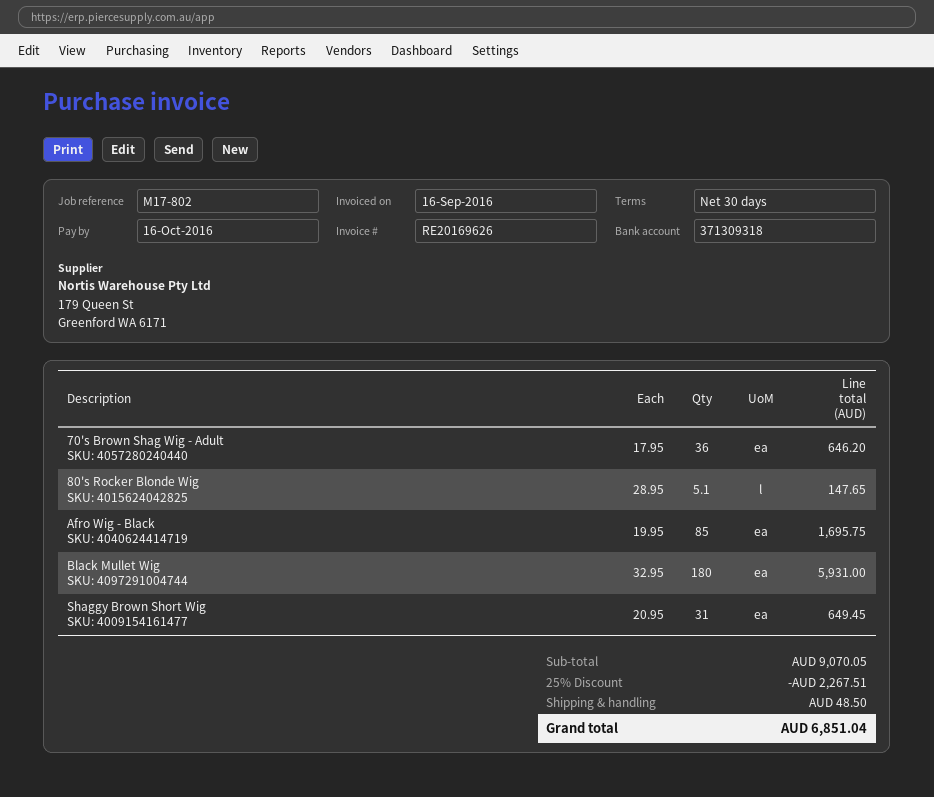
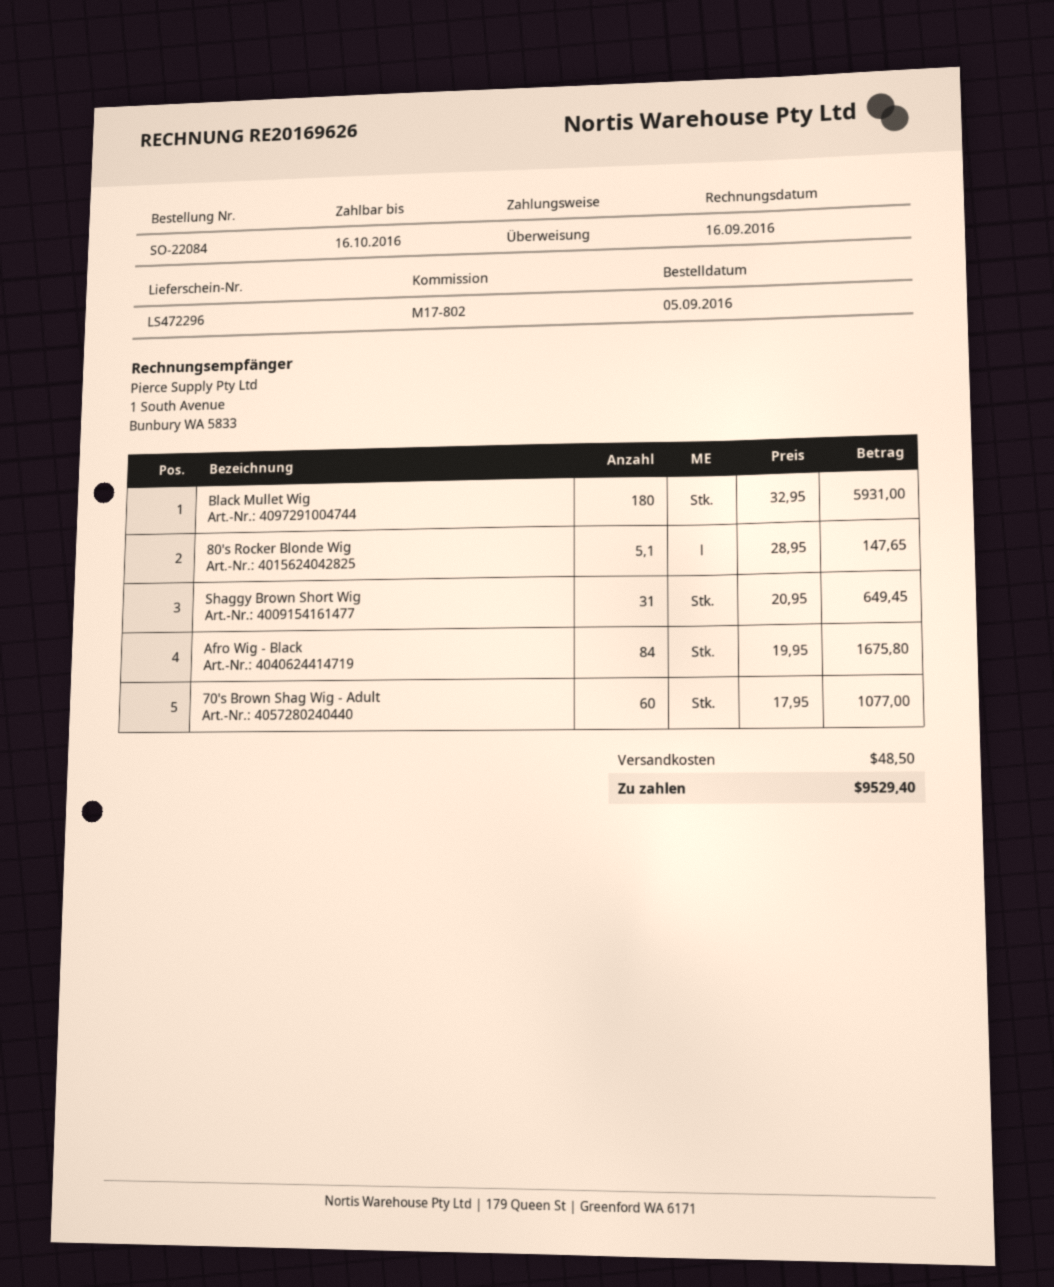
70's Brown Shag Wig - Adult: 36 x 17.95 = 646.20 -> 60 x 17.95 = 1077.00
Afro Wig - Black: 85 x 19.95 = 1695.75 -> 84 x 19.95 = 1675.80
discount: 25% = 2267.51 -> none
total: 6851.04 -> 9529.40

